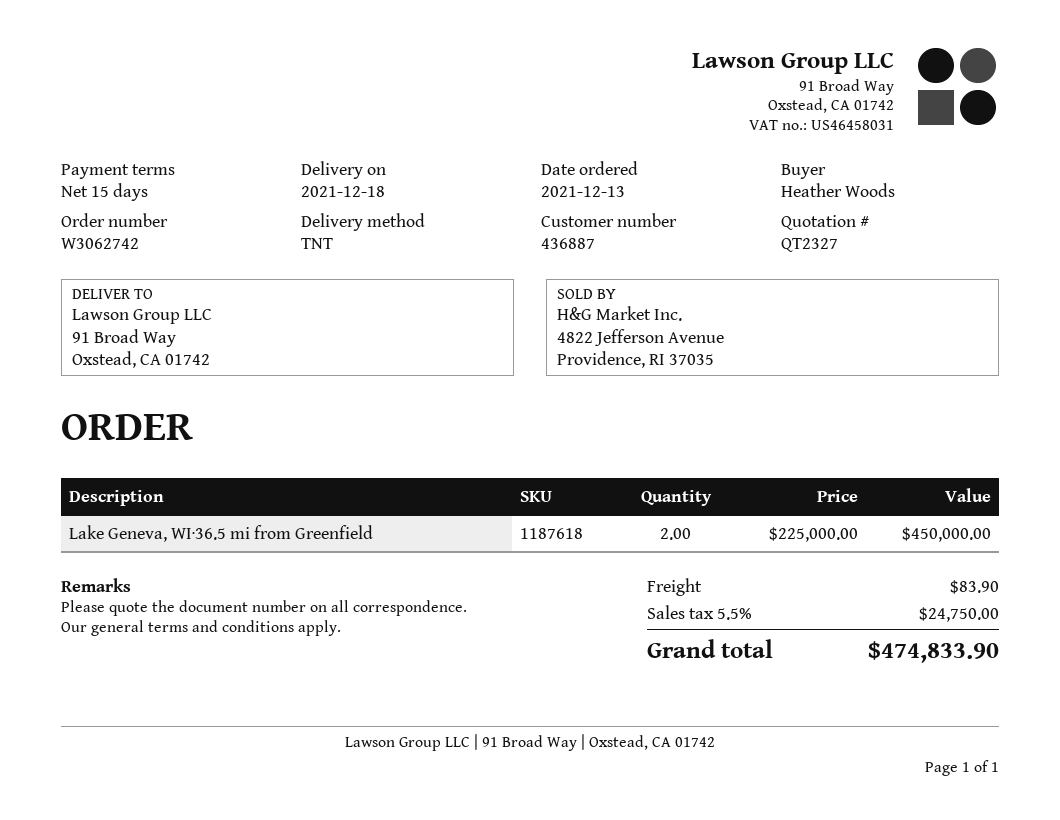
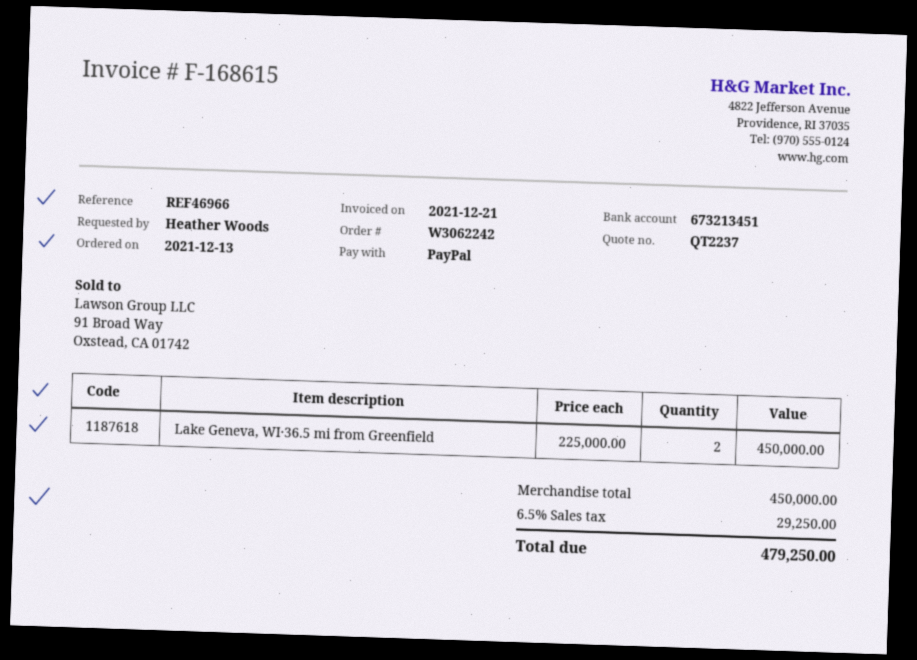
quote number: QT2327 -> QT2237
order number: W3062742 -> W3062242
shipping: 83.90 -> none
tax: 5.5% = 24750.00 -> 6.5% = 29250.00
total: 474833.90 -> 479250.00

